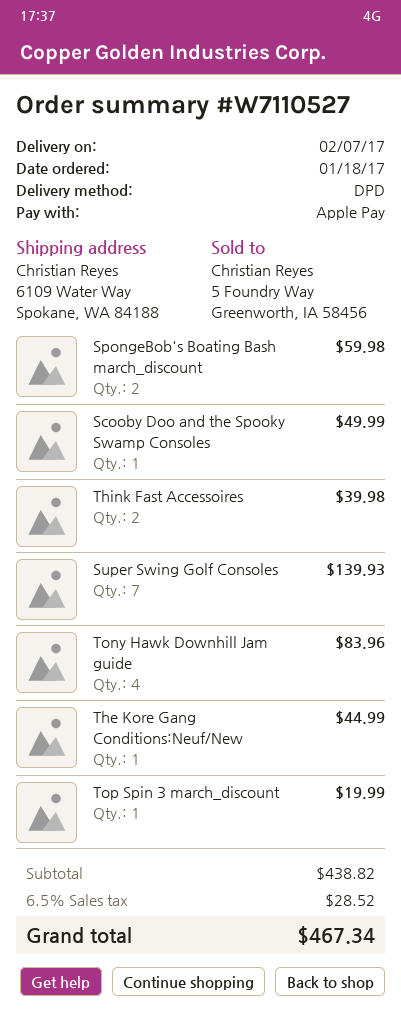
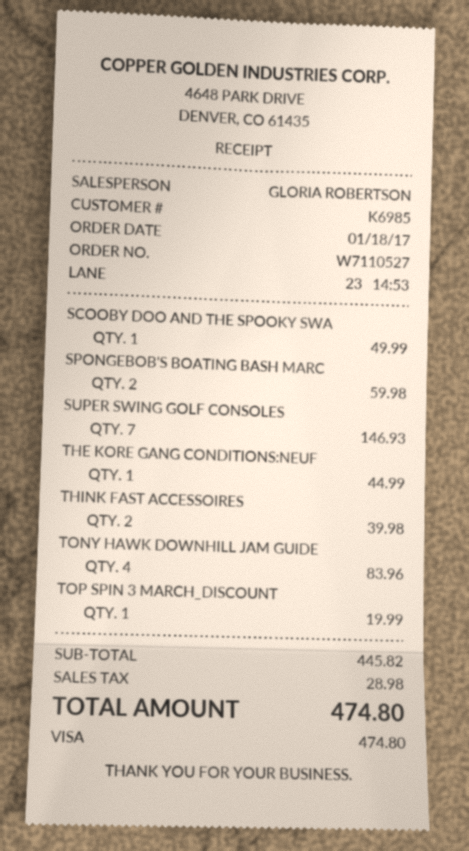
payment method: Apple Pay -> Visa
Super Swing Golf Consoles: 7 for 139.93 -> 7 for 146.93
subtotal: 438.82 -> 445.82
tax: 28.52 -> 28.98
total: 467.34 -> 474.80

